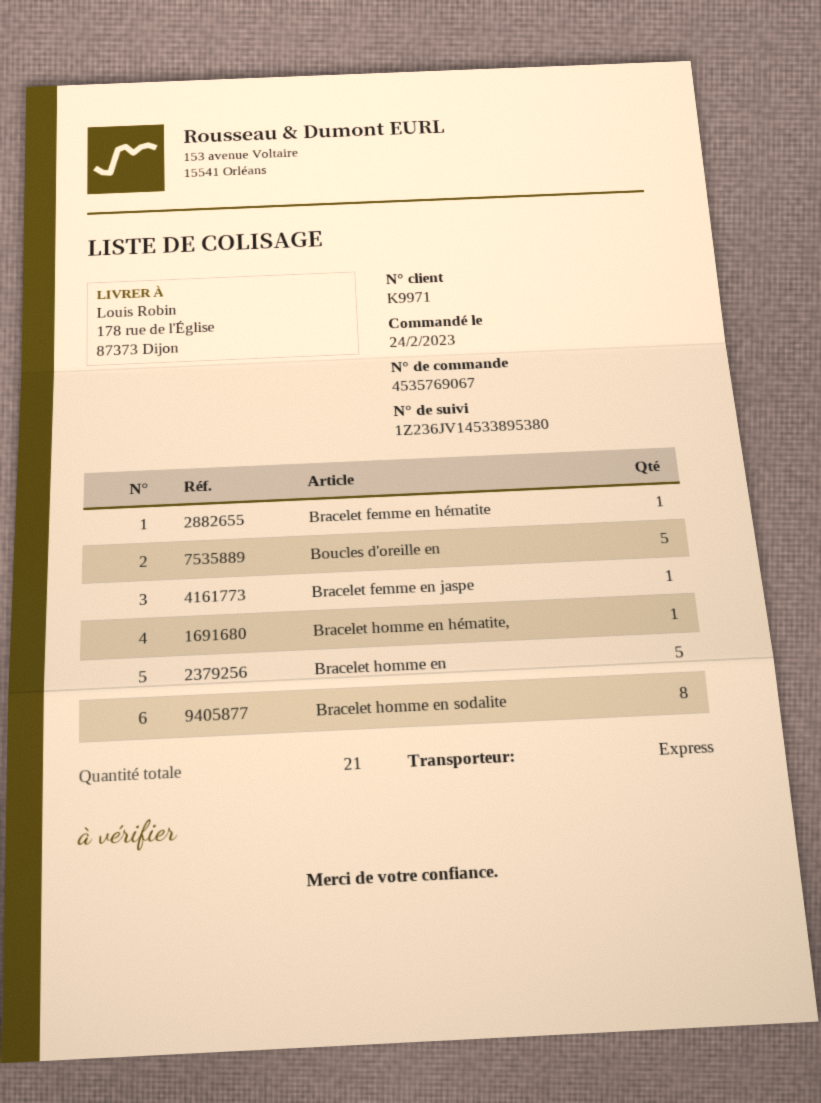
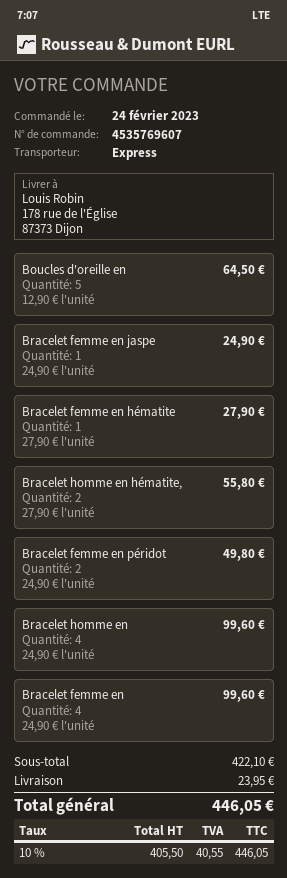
order number: 4535769067 -> 4535769607
Bracelet homme en hématite,: 1 -> 2
Bracelet homme en: 5 -> 4
Bracelet homme en sodalite: 8 -> none
Bracelet femme en péridot: none -> 2
Bracelet femme en: none -> 4

